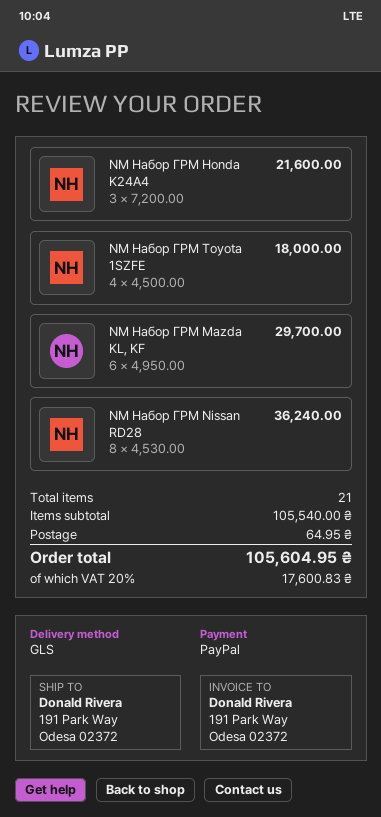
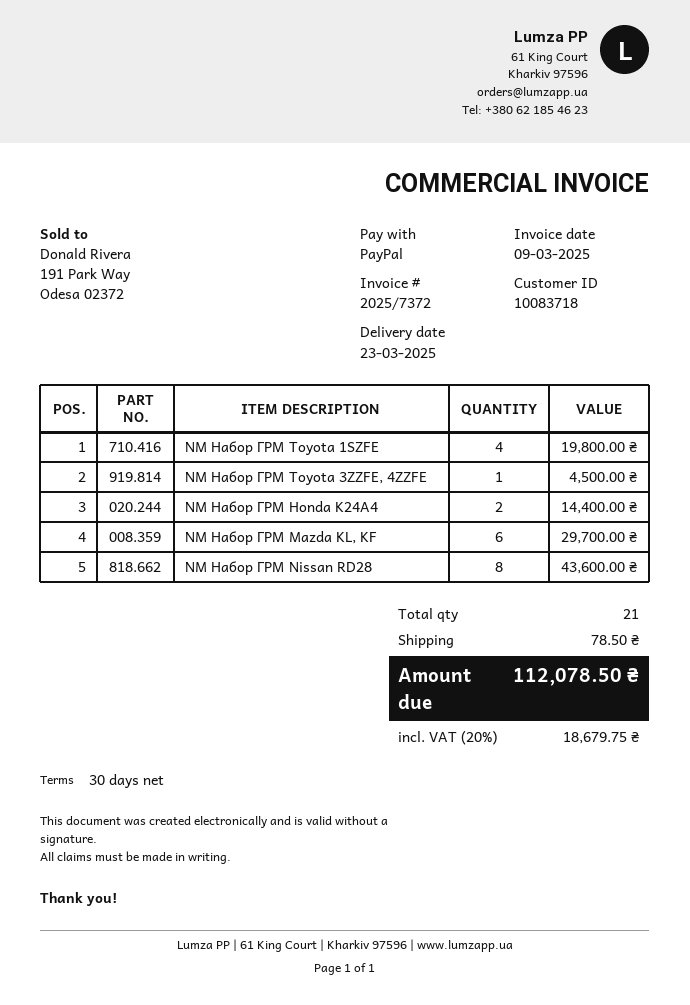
NM Набор ГРМ Honda K24A4: 3 for 21600.00 -> 2 for 14400.00
NM Набор ГРМ Toyota 1SZFE: 4 for 18000.00 -> 4 for 19800.00
NM Набор ГРМ Nissan RD28: 8 for 36240.00 -> 8 for 43600.00
NM Набор ГРМ Toyota 3ZZFE, 4ZZFE: none -> 1 for 4500.00
shipping: 64.95 -> 78.50
tax: 20% = 17600.83 -> 20% = 18679.75
total: 105604.95 -> 112078.50

